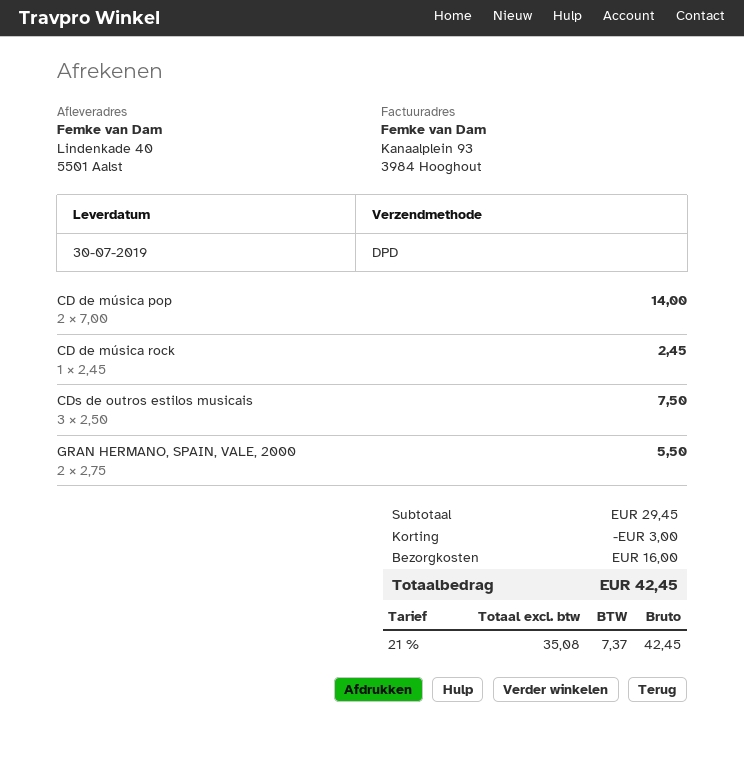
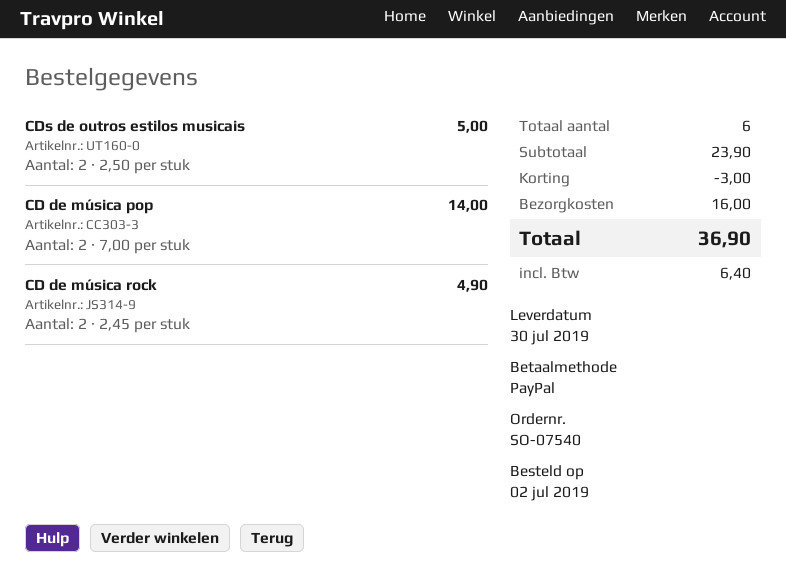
CD de música rock: 1 x 2.45 = 2.45 -> 2 x 2.45 = 4.90
CDs de outros estilos musicais: 3 x 2.50 = 7.50 -> 2 x 2.50 = 5.00
GRAN HERMANO, SPAIN, VALE, 2000: 2 x 2.75 = 5.50 -> none
subtotal: 29.45 -> 23.90
tax: 7.37 -> 6.40
total: 42.45 -> 36.90

